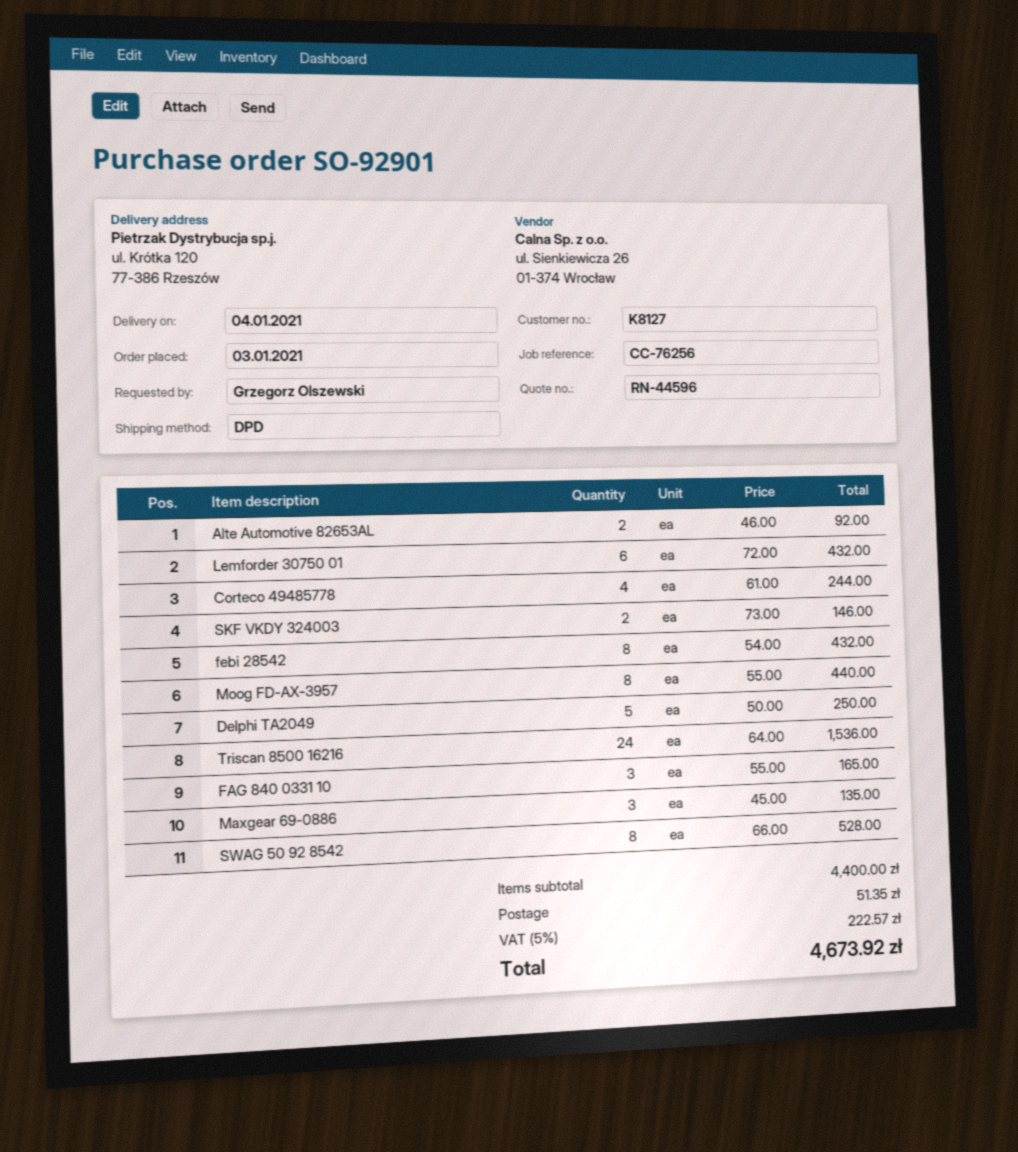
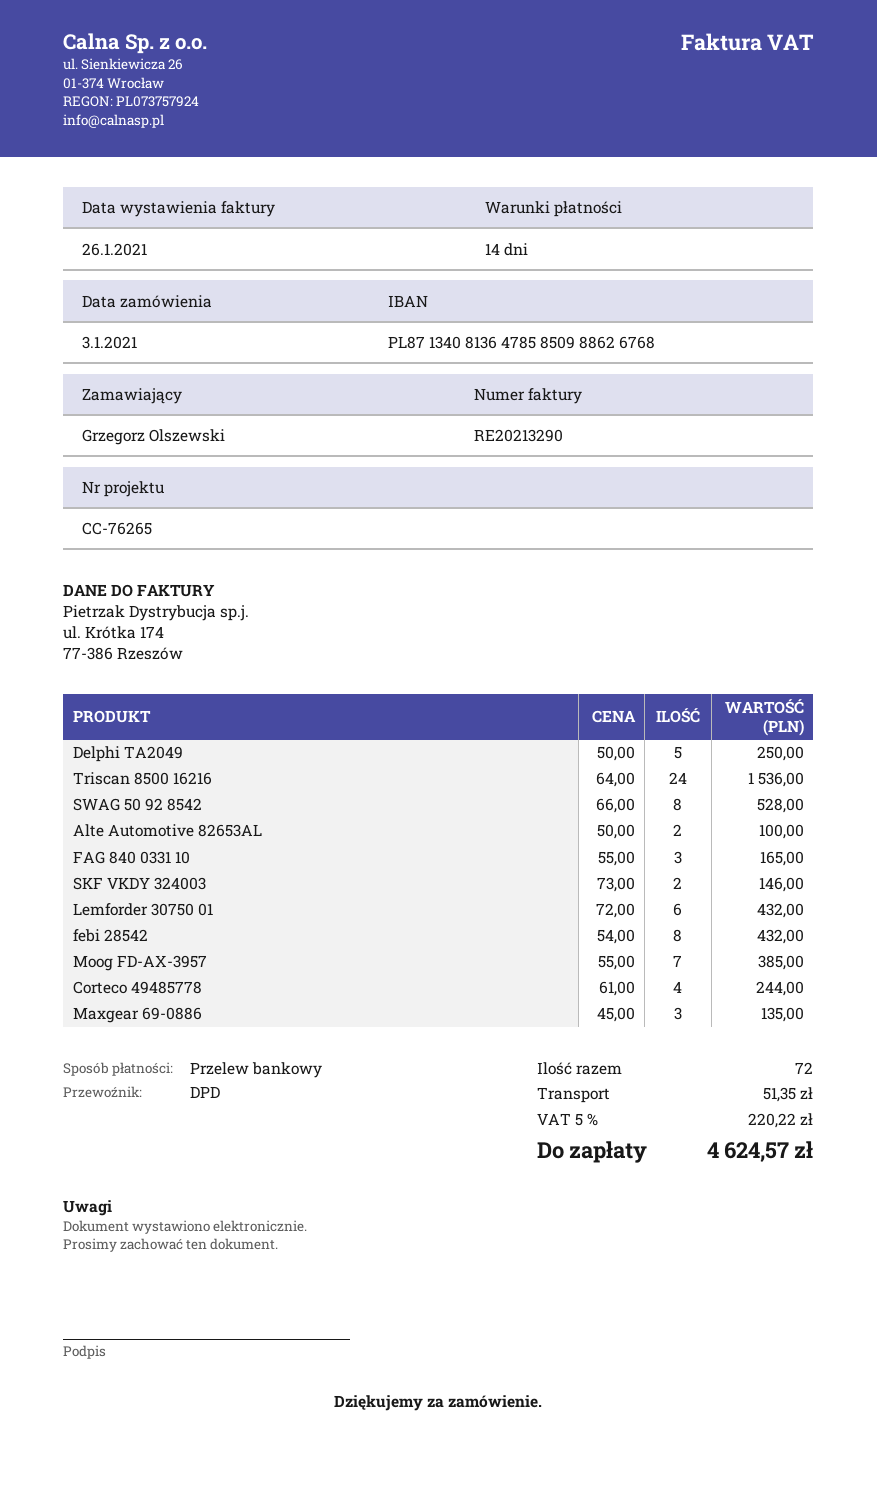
reference: CC-76256 -> CC-76265
Alte Automotive 82653AL: 2 x 46.00 = 92.00 -> 2 x 50.00 = 100.00
Moog FD-AX-3957: 8 x 55.00 = 440.00 -> 7 x 55.00 = 385.00
tax: 5% = 222.57 -> 5% = 220.22
total: 4673.92 -> 4624.57

